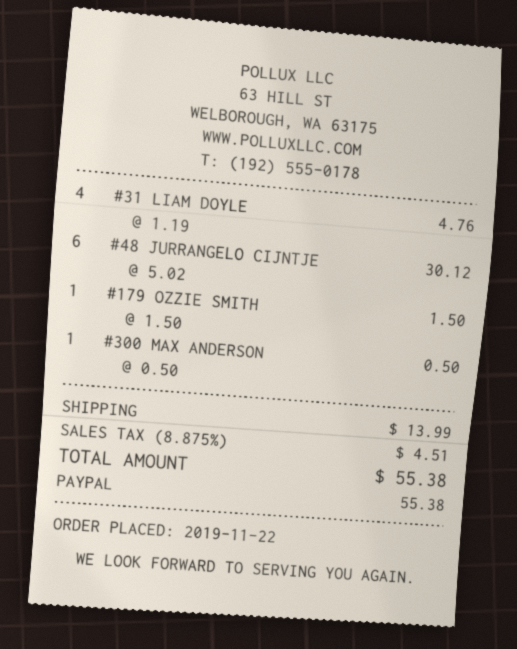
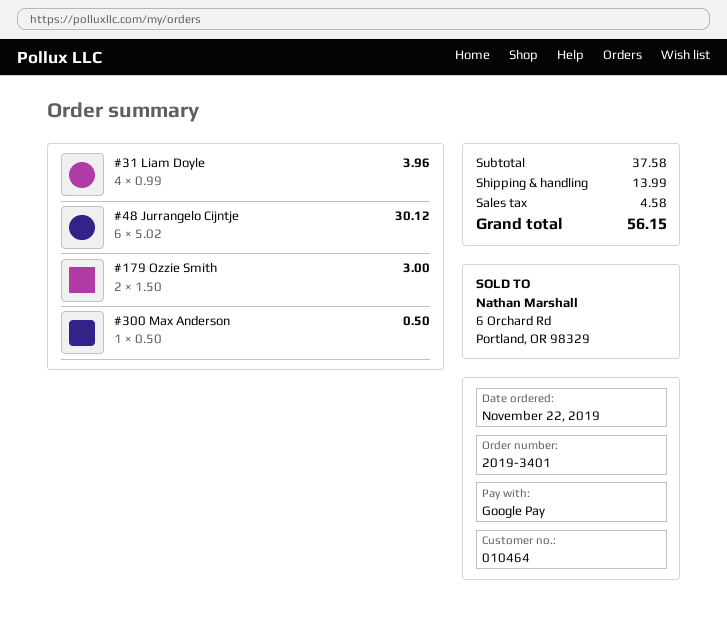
payment method: PayPal -> Google Pay
#31 LIAM DOYLE: 4 x 1.19 = 4.76 -> 4 x 0.99 = 3.96
#179 OZZIE SMITH: 1 x 1.50 = 1.50 -> 2 x 1.50 = 3.00
tax: 4.51 -> 4.58
total: 55.38 -> 56.15

